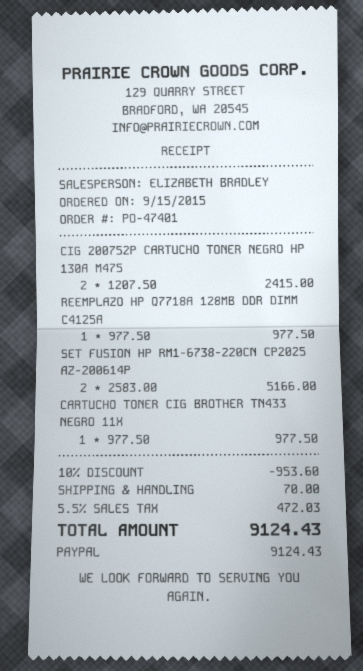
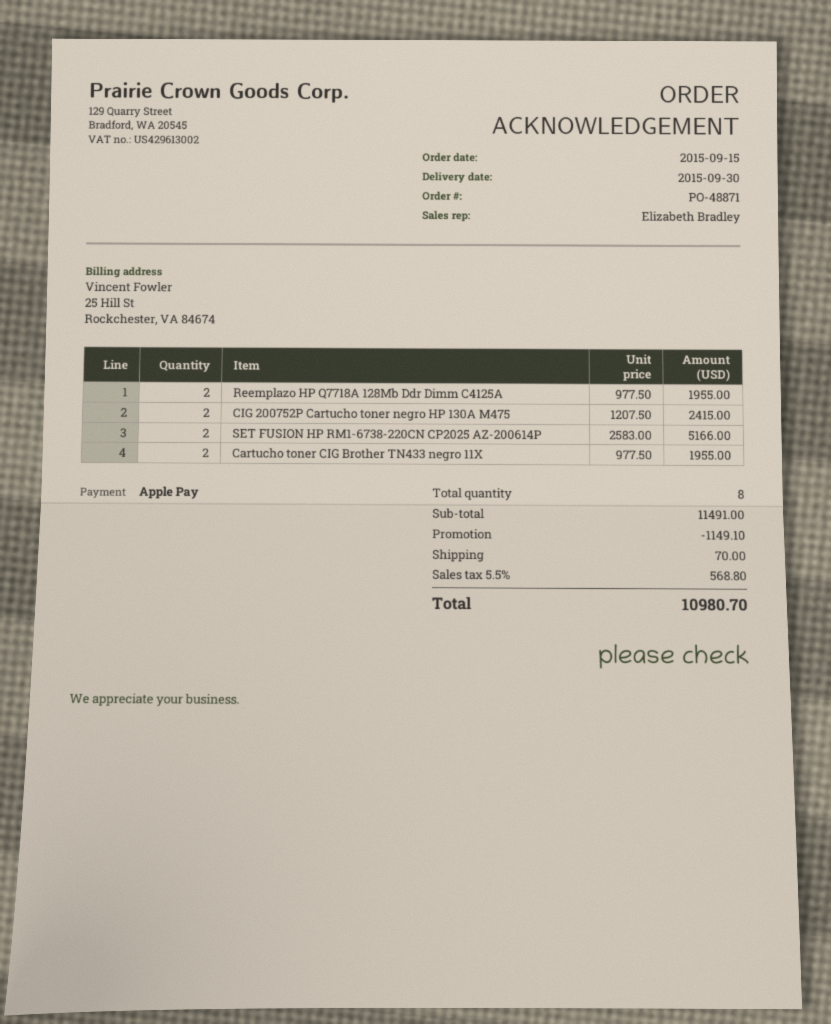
order number: PO-47401 -> PO-48871
payment method: PayPal -> Apple Pay
REEMPLAZO HP Q7718A 128MB DDR DIMM C4125A: 1 x 977.50 = 977.50 -> 2 x 977.50 = 1955.00
CARTUCHO TONER CIG BROTHER TN433 NEGRO 11X: 1 x 977.50 = 977.50 -> 2 x 977.50 = 1955.00
discount: 953.60 -> 1149.10
tax: 5.5% = 472.03 -> 5.5% = 568.80
total: 9124.43 -> 10980.70

